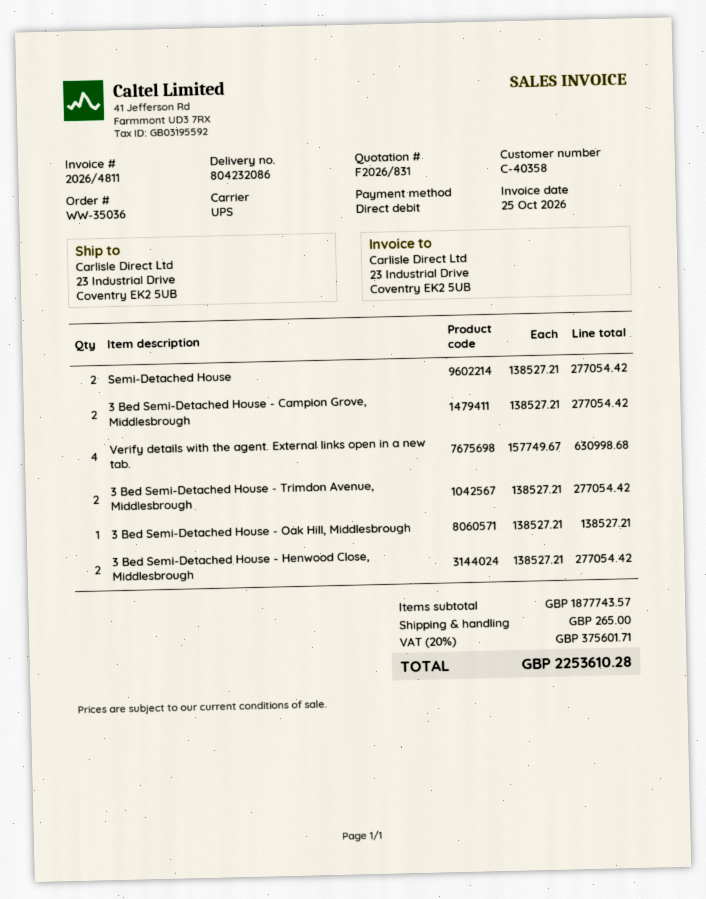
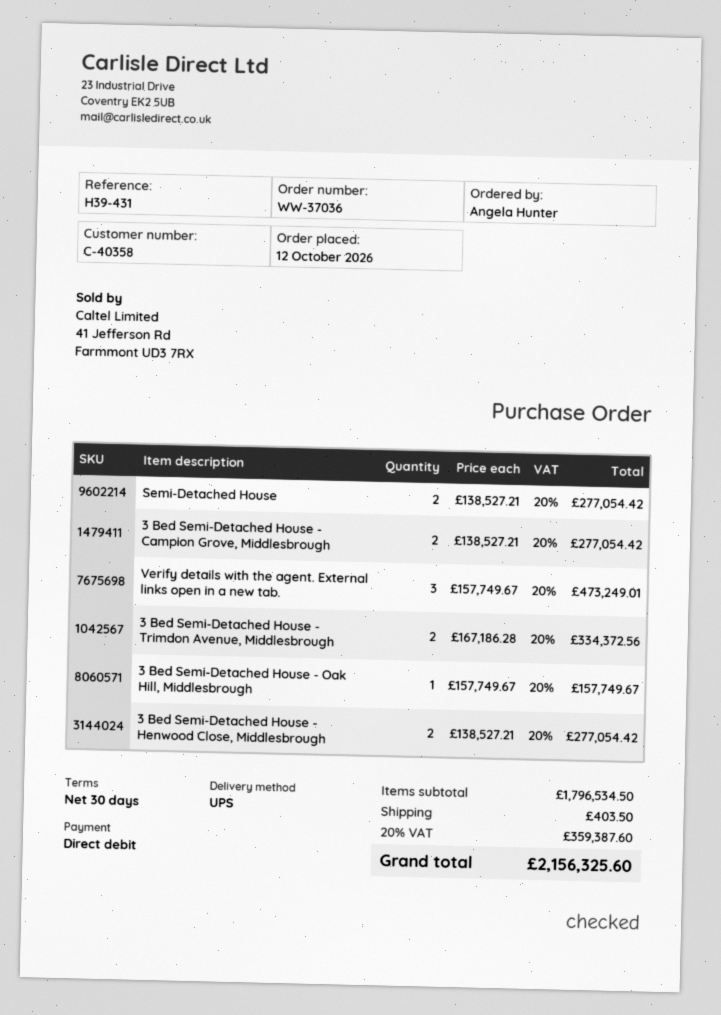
order number: WW-35036 -> WW-37036
Verify details with the agent. External links open in a new tab.: 4 x 157749.67 = 630998.68 -> 3 x 157749.67 = 473249.01
3 Bed Semi-Detached House - Trimdon Avenue, Middlesbrough: 2 x 138527.21 = 277054.42 -> 2 x 167186.28 = 334372.56
3 Bed Semi-Detached House - Oak Hill, Middlesbrough: 1 x 138527.21 = 138527.21 -> 1 x 157749.67 = 157749.67
subtotal: 1877743.57 -> 1796534.50
shipping: 265.00 -> 403.50
tax: 20% = 375601.71 -> 20% = 359387.60
total: 2253610.28 -> 2156325.60

